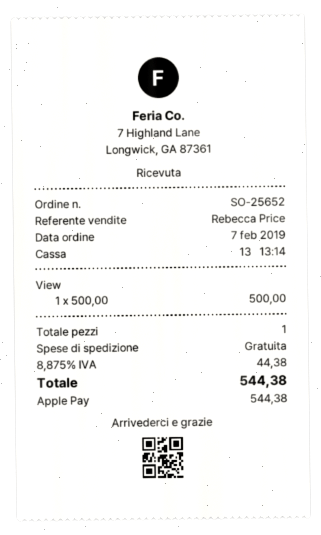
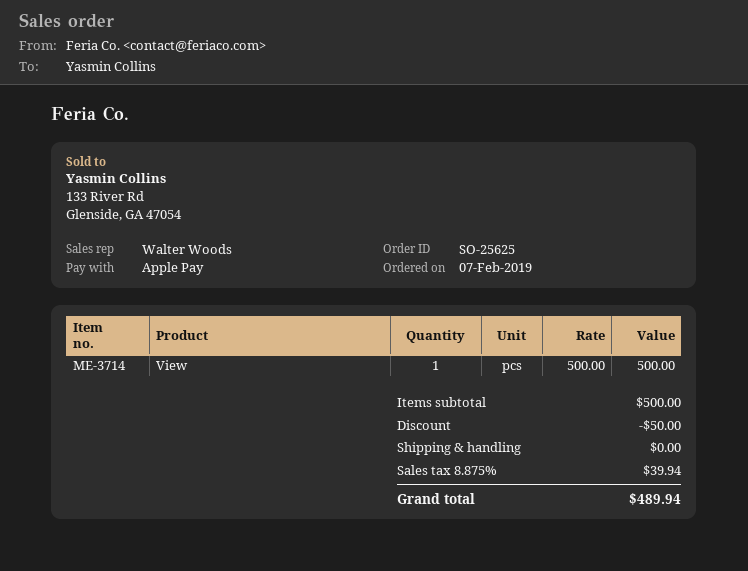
order number: SO-25652 -> SO-25625
sales rep: Rebecca Price -> Walter Woods
discount: none -> 50.00
tax: 8.875% = 44.38 -> 8.875% = 39.94
total: 544.38 -> 489.94

